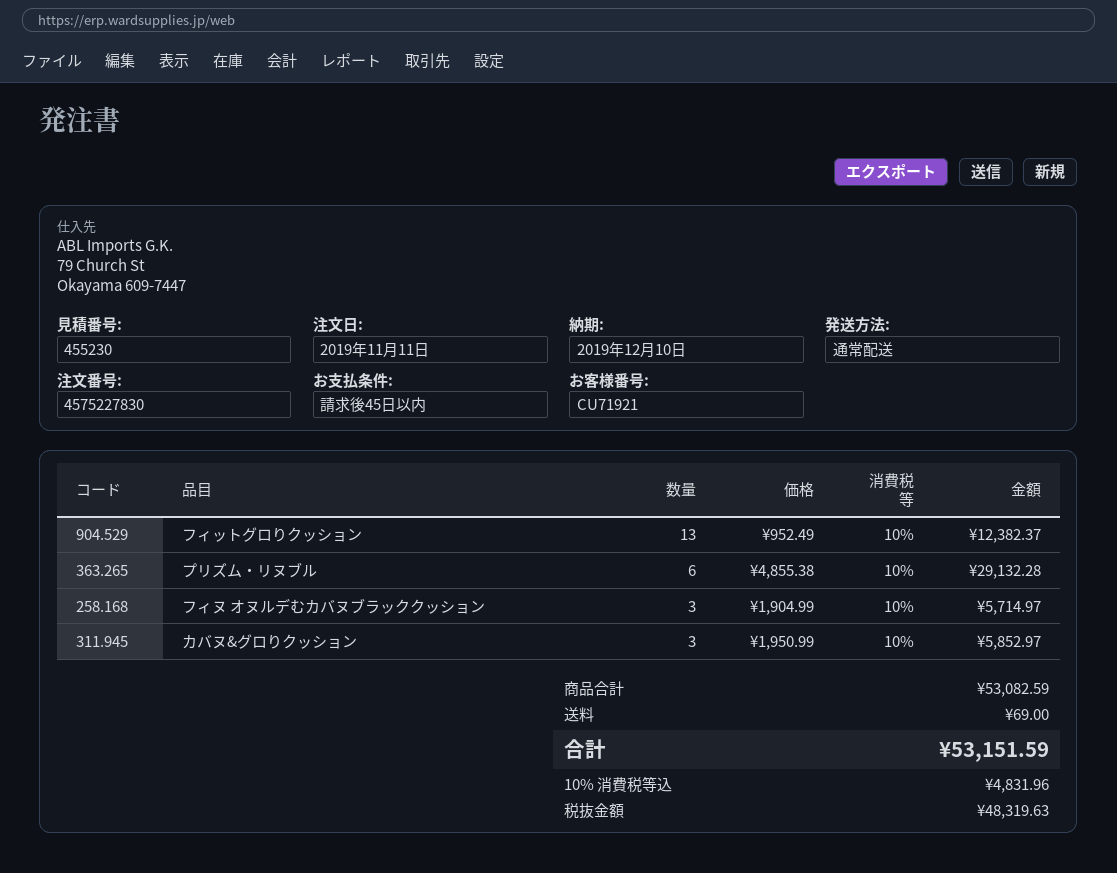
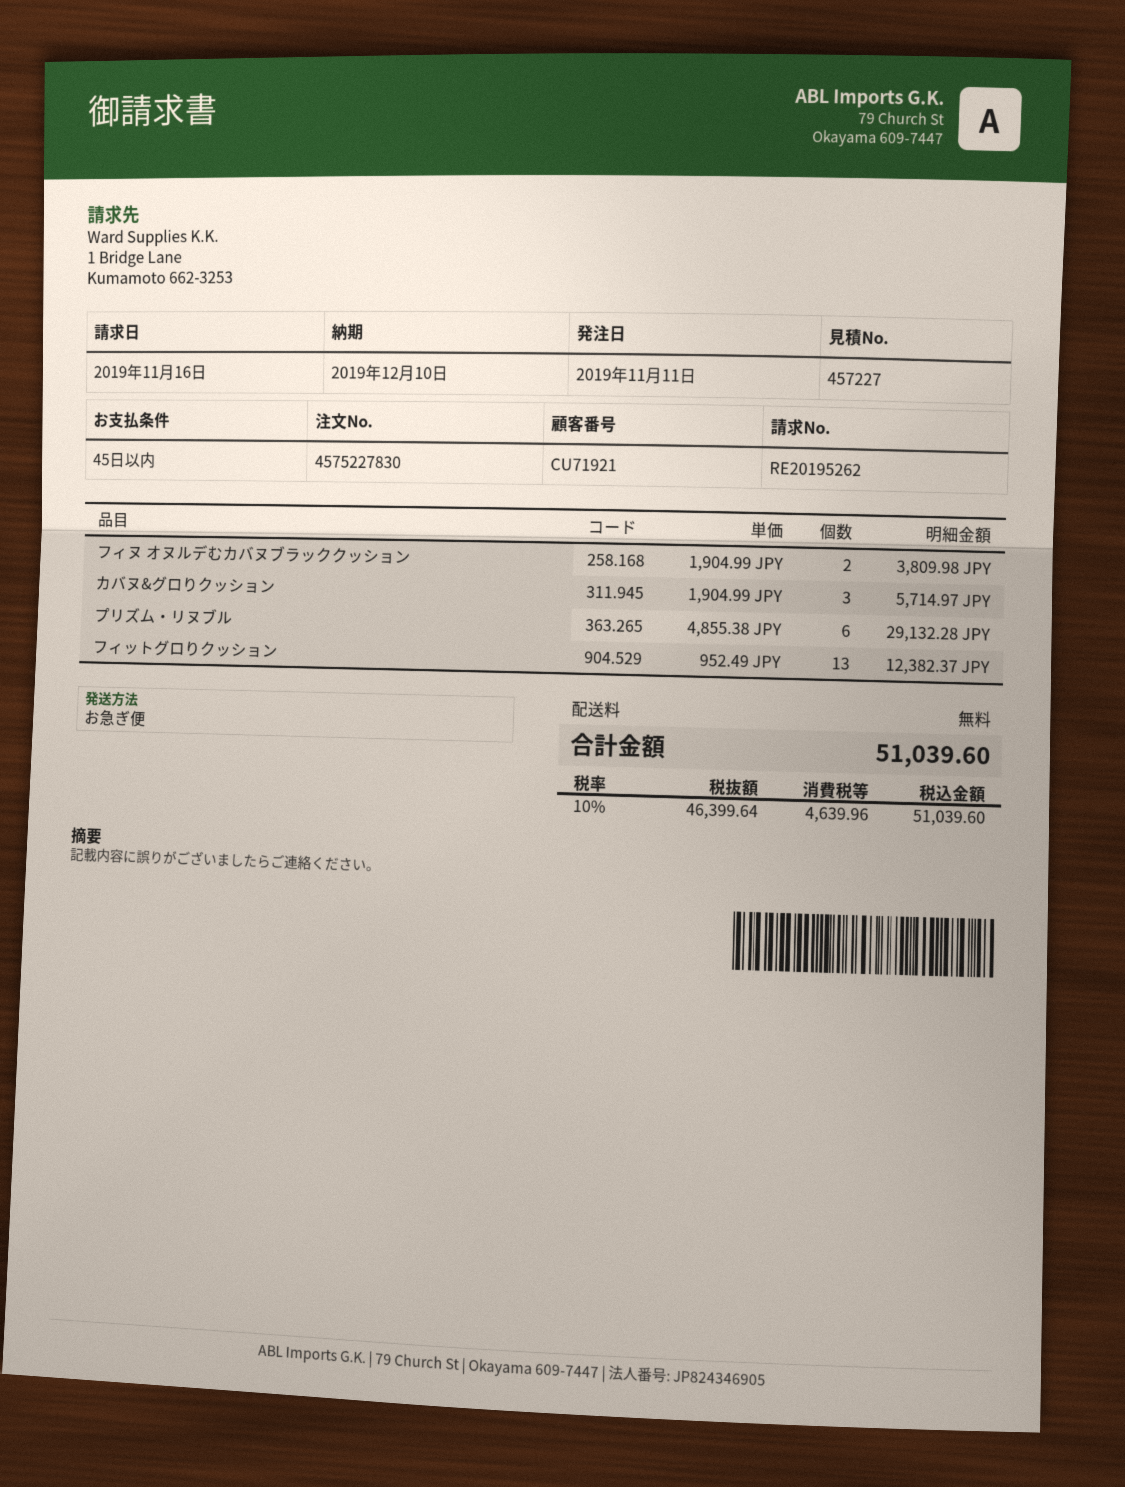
quote number: 455230 -> 457227
shipping method: standard -> express
フィヌ オヌルデむカバヌブラッククッション: 3 x 1904.99 = 5714.97 -> 2 x 1904.99 = 3809.98
カバヌ&グロりクッション: 3 x 1950.99 = 5852.97 -> 3 x 1904.99 = 5714.97
shipping: 69.00 -> 0.00
net: 48319.63 -> 46399.64
tax: 10% = 4831.96 -> 10% = 4639.96
total: 53151.59 -> 51039.60

